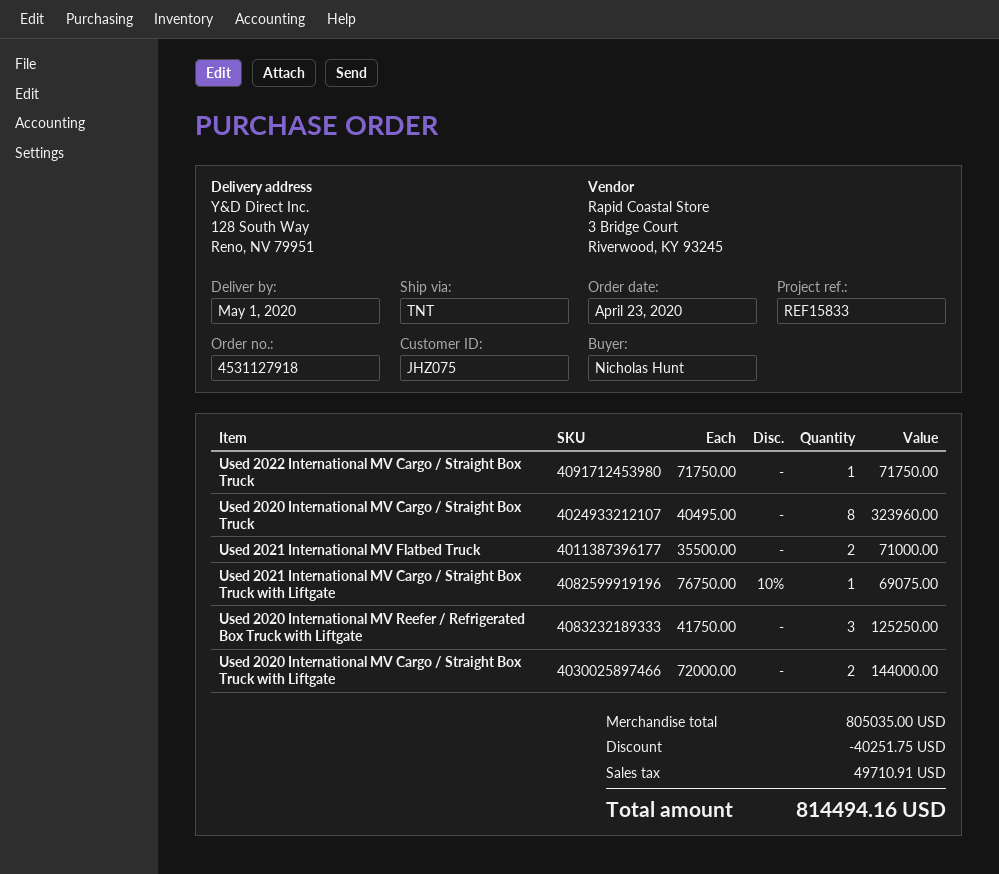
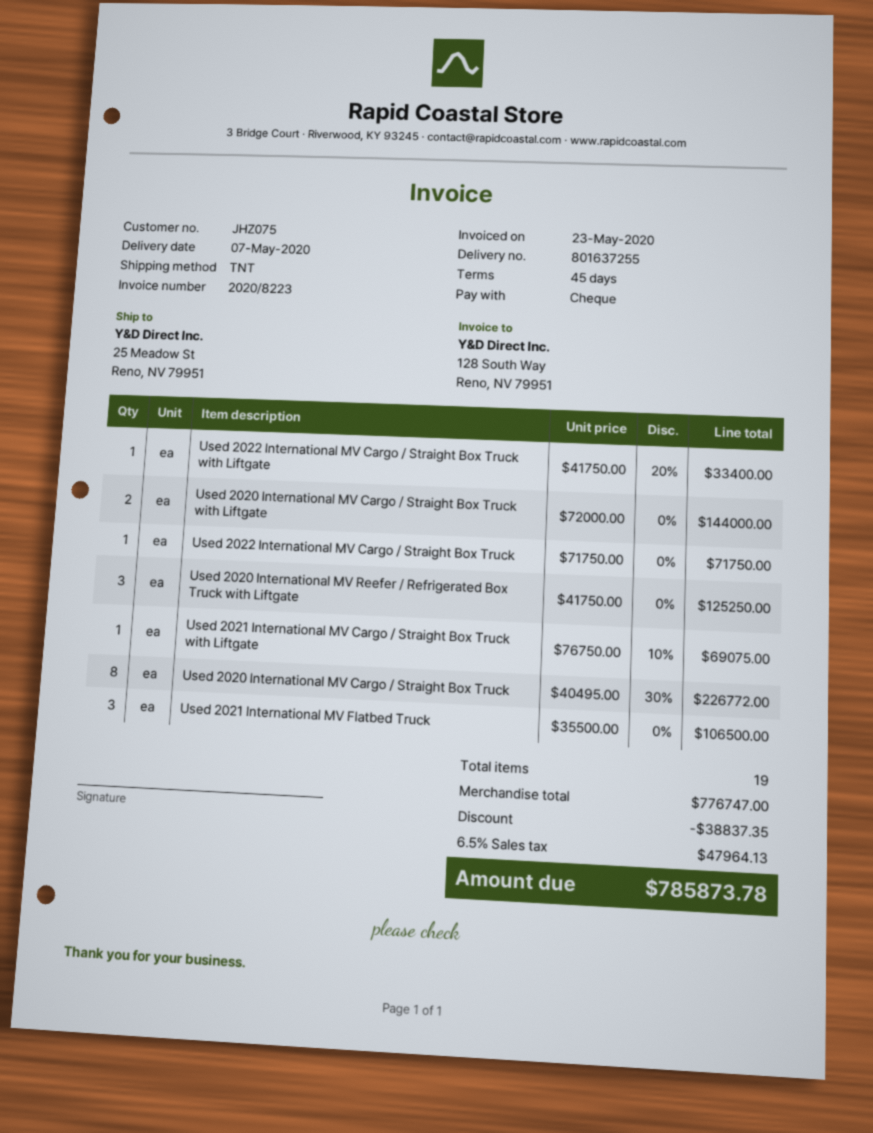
delivery date: 2020-05-01 -> 2020-05-07
ship to: 128 South Way, Reno, NV 79951 -> 25 Meadow St, Reno, NV 79951
Used 2020 International MV Cargo / Straight Box Truck: 8 x 40495.00 = 323960.00 -> 8 x 40495.00 - 30% = 226772.00
Used 2021 International MV Flatbed Truck: 2 x 35500.00 = 71000.00 -> 3 x 35500.00 = 106500.00
Used 2022 International MV Cargo / Straight Box Truck with Liftgate: none -> 1 x 41750.00 - 20% = 33400.00
subtotal: 805035.00 -> 776747.00
discount: 40251.75 -> 38837.35
tax: 49710.91 -> 47964.13
total: 814494.16 -> 785873.78

